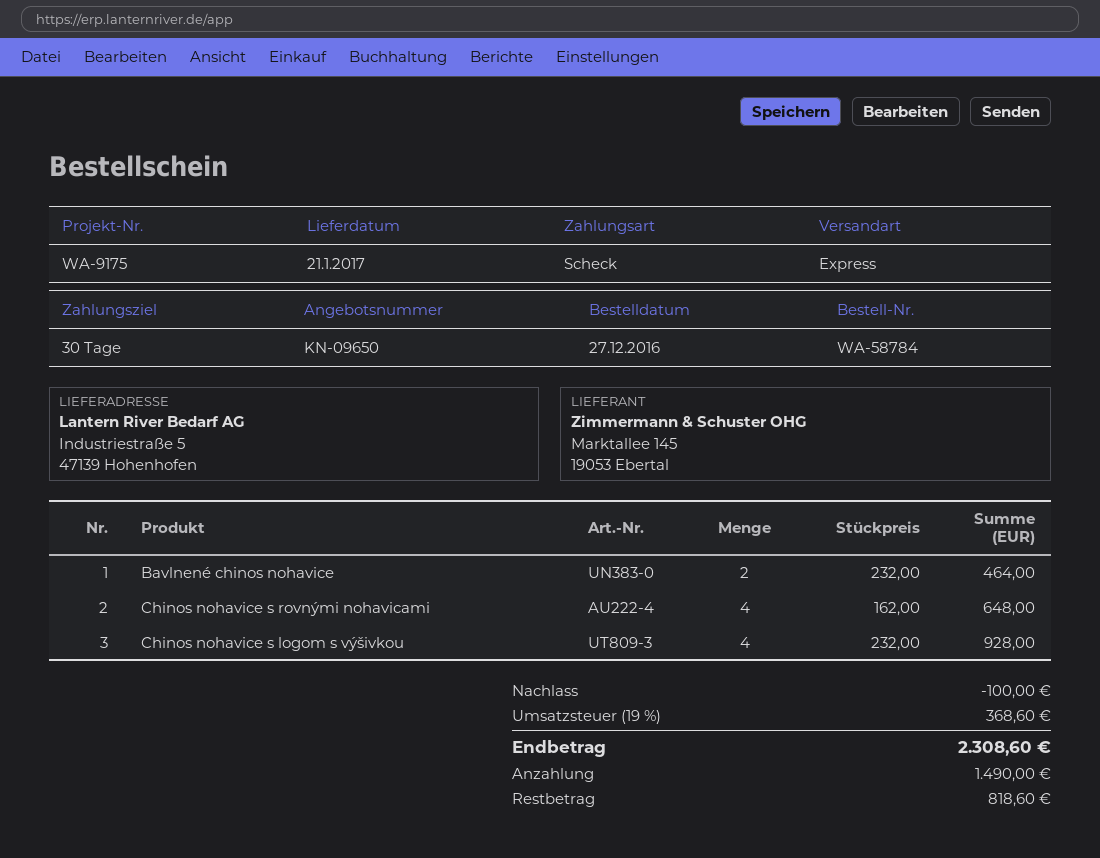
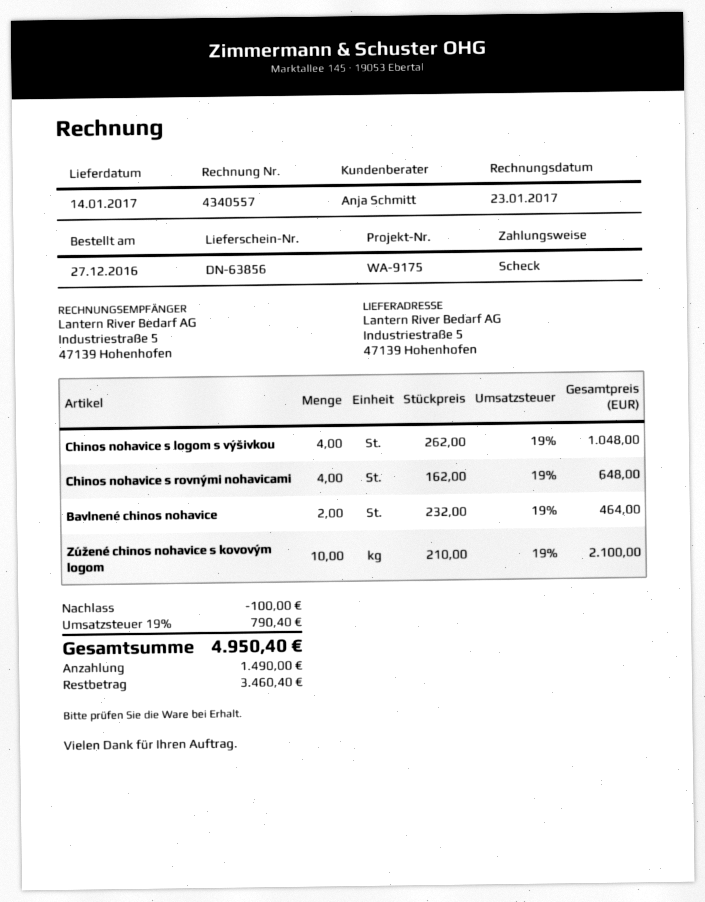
delivery date: 2017-01-21 -> 2017-01-14
Chinos nohavice s logom s výšivkou: 4 x 232.00 = 928.00 -> 4 x 262.00 = 1048.00
Zúžené chinos nohavice s kovovým logom: none -> 10 x 210.00 = 2100.00
tax: 19% = 368.60 -> 19% = 790.40
total: 2308.60 -> 4950.40
balance: 818.60 -> 3460.40

